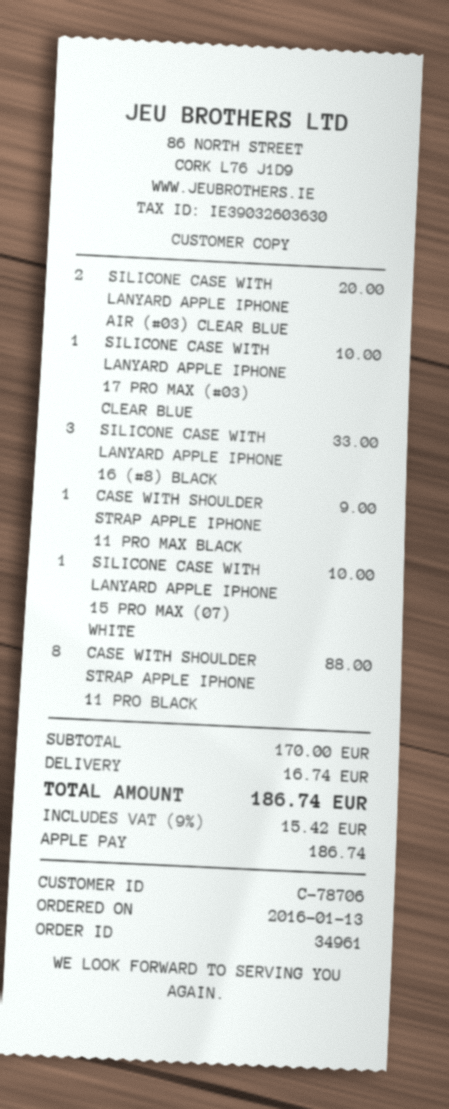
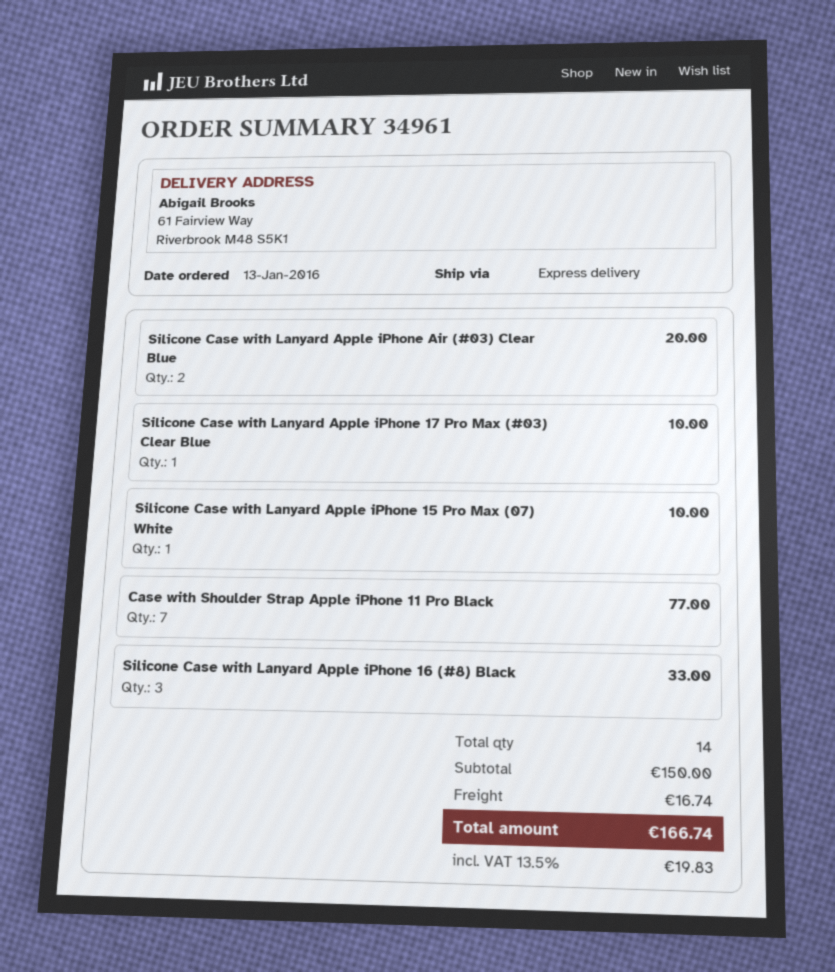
CASE WITH SHOULDER STRAP APPLE IPHONE 11 PRO MAX BLACK: 1 for 9.00 -> none
CASE WITH SHOULDER STRAP APPLE IPHONE 11 PRO BLACK: 8 for 88.00 -> 7 for 77.00
subtotal: 170.00 -> 150.00
tax: 9% = 15.42 -> 13.5% = 19.83
total: 186.74 -> 166.74

